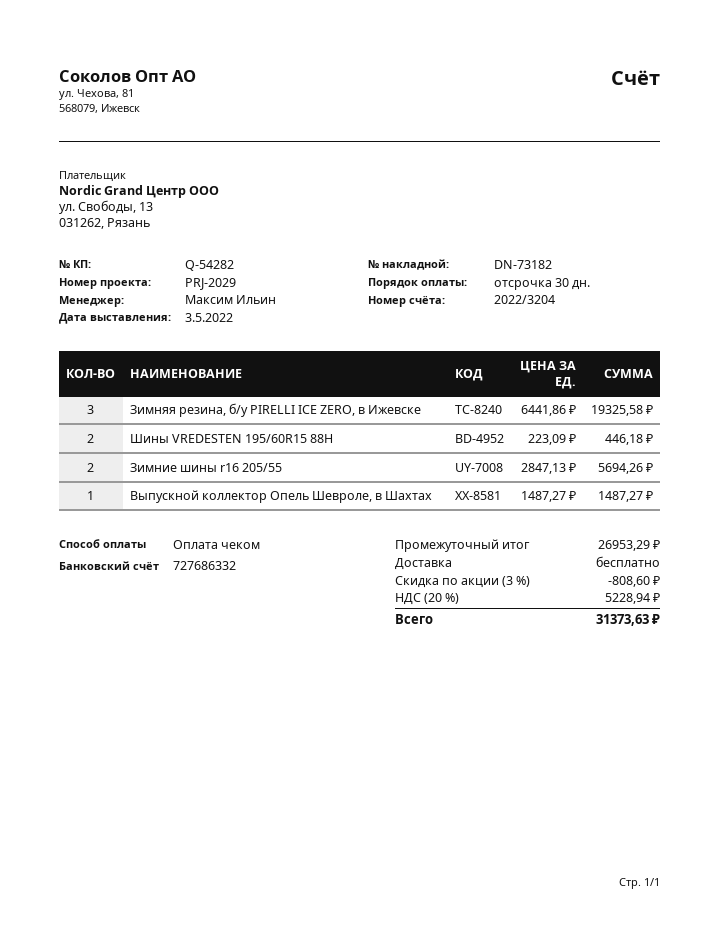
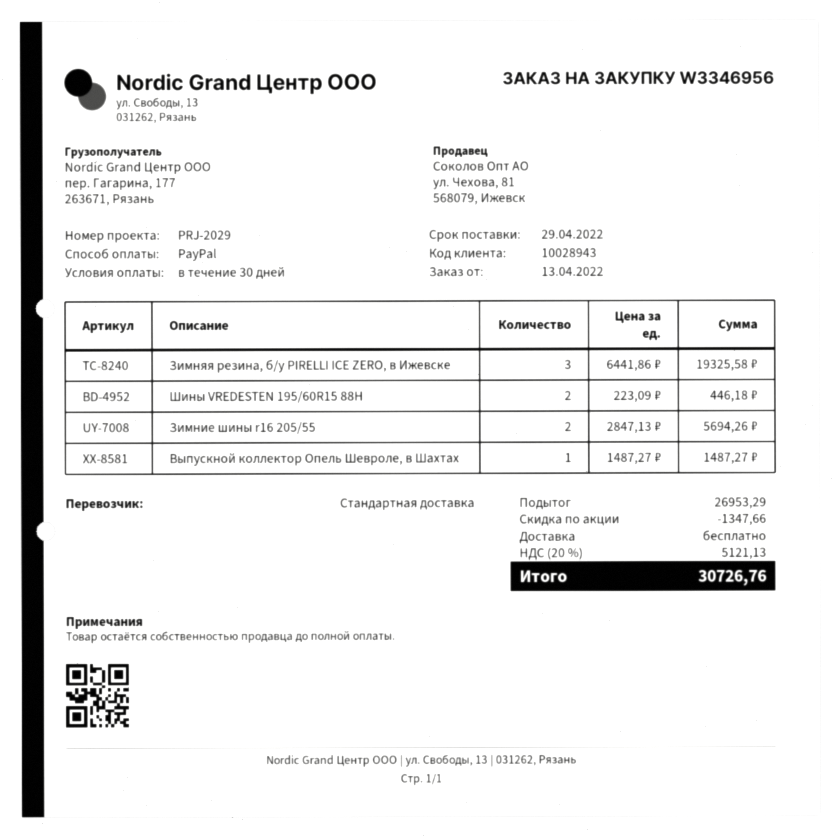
payment method: cheque -> PayPal
discount: 808.60 -> 1347.66
tax: 20% = 5228.94 -> 20% = 5121.13
total: 31373.63 -> 30726.76

